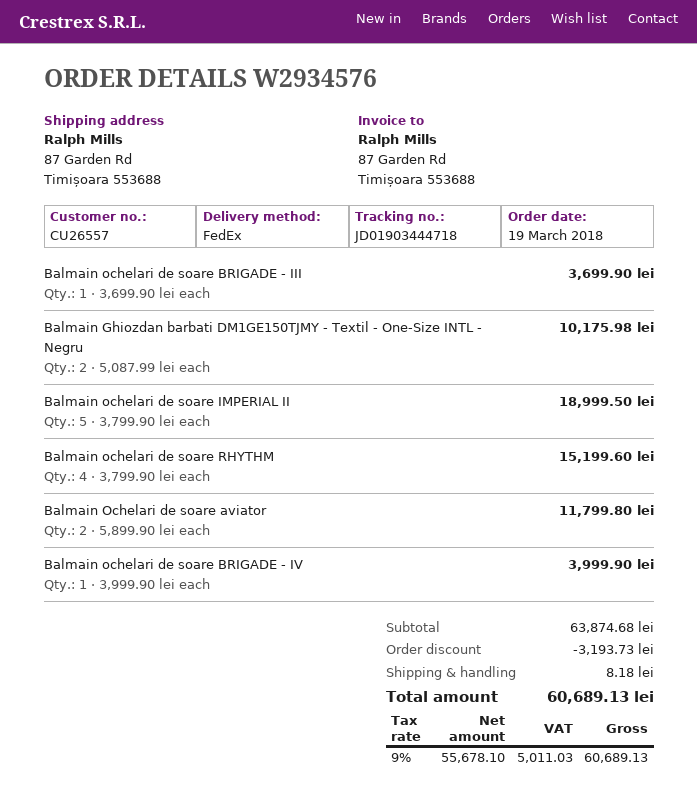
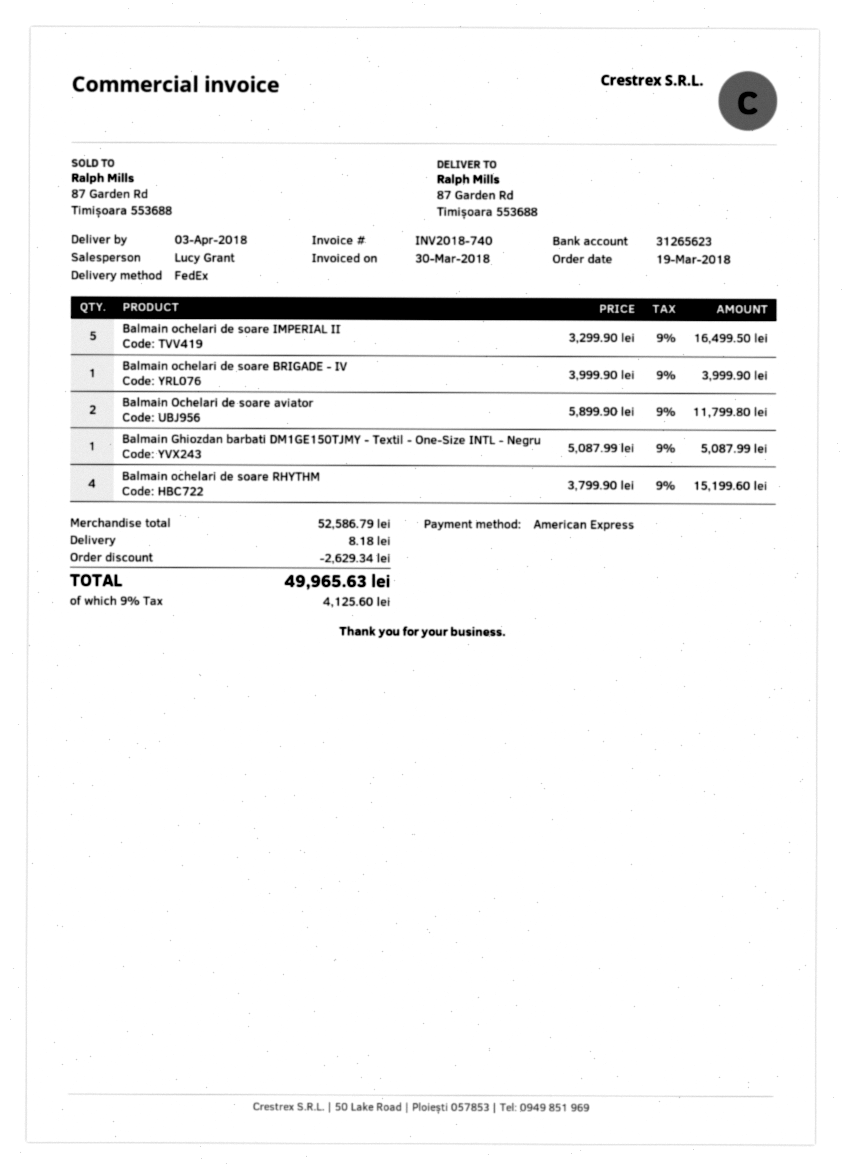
Balmain ochelari de soare BRIGADE - III: 1 x 3699.90 = 3699.90 -> none
Balmain Ghiozdan barbati DM1GE150TJMY - Textil - One-Size INTL - Negru: 2 x 5087.99 = 10175.98 -> 1 x 5087.99 = 5087.99
Balmain ochelari de soare IMPERIAL II: 5 x 3799.90 = 18999.50 -> 5 x 3299.90 = 16499.50
subtotal: 63874.68 -> 52586.79
discount: 3193.73 -> 2629.34
tax: 9% = 5011.03 -> 9% = 4125.60
total: 60689.13 -> 49965.63

